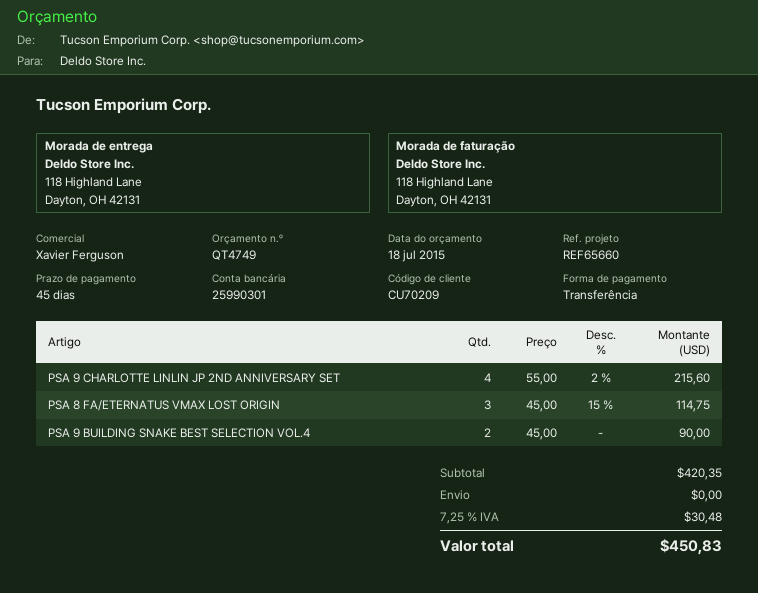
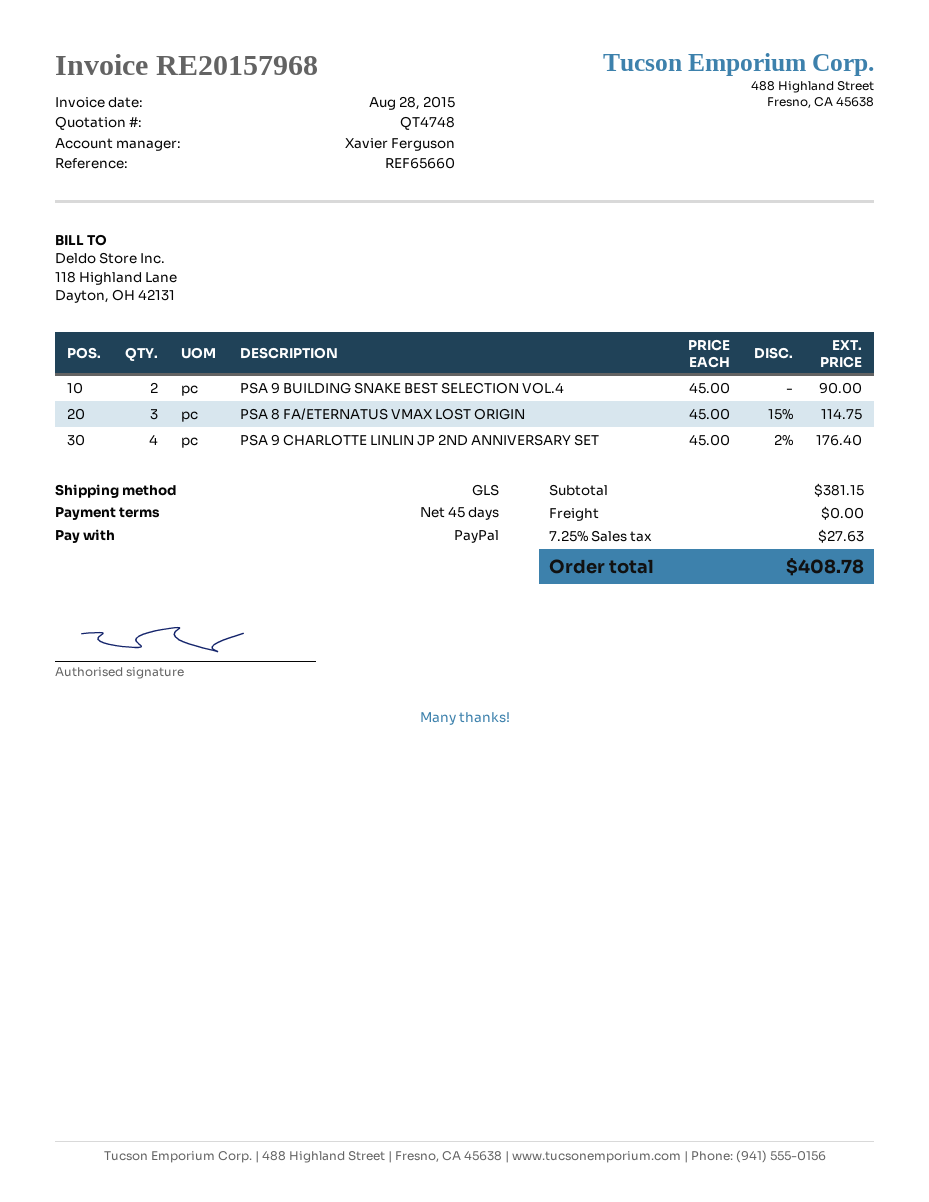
quote number: QT4749 -> QT4748
payment method: bank transfer -> PayPal
PSA 9 CHARLOTTE LINLIN JP 2ND ANNIVERSARY SET: 4 x 55.00 - 2% = 215.60 -> 4 x 45.00 - 2% = 176.40
subtotal: 420.35 -> 381.15
tax: 7.25% = 30.48 -> 7.25% = 27.63
total: 450.83 -> 408.78

